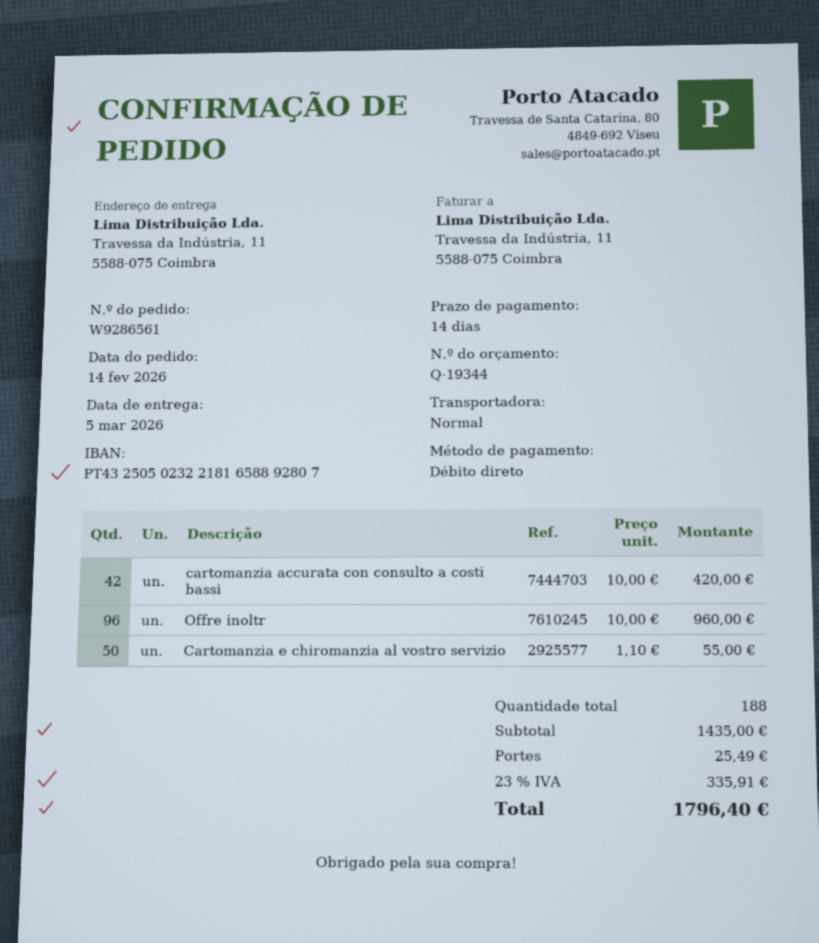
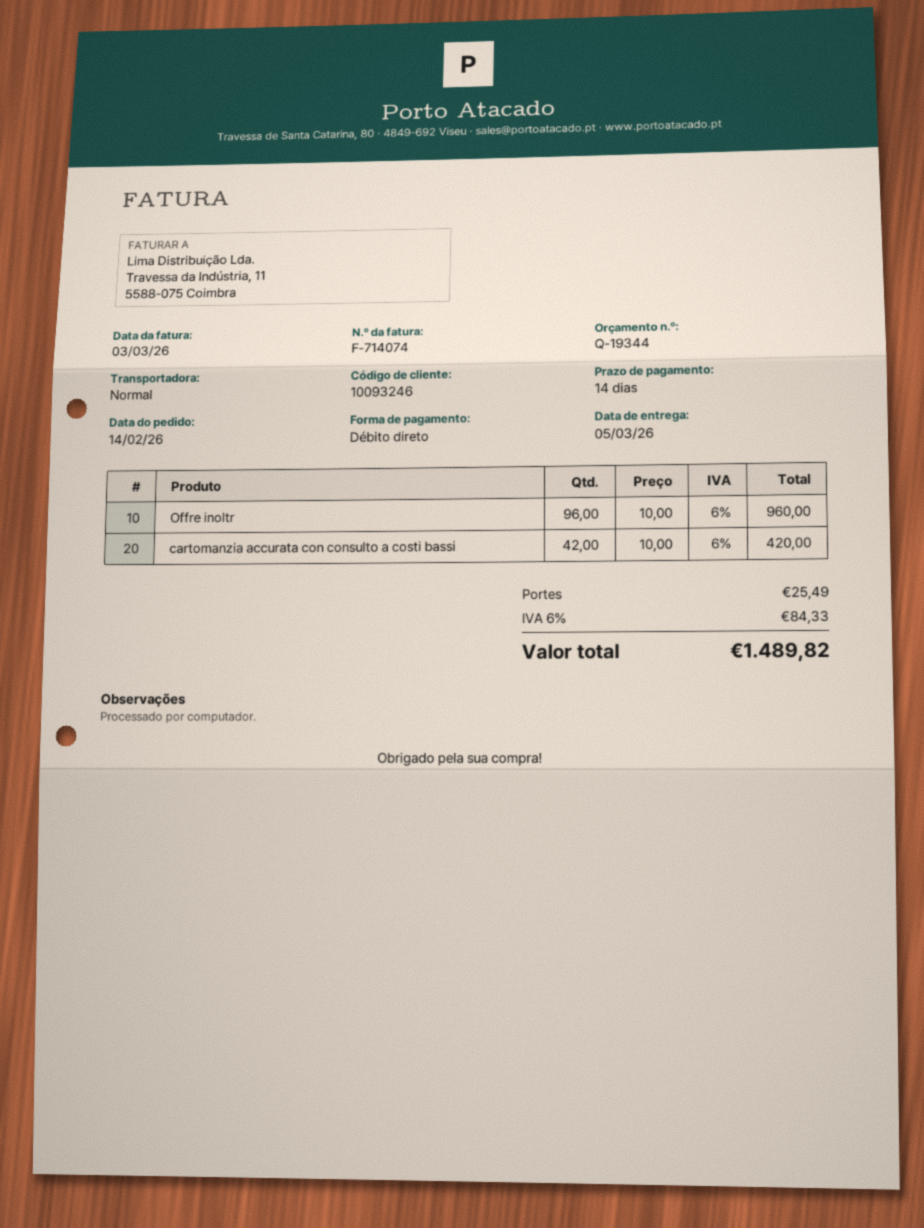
Cartomanzia e chiromanzia al vostro servizio: 50 x 1.10 = 55.00 -> none
tax: 23% = 335.91 -> 6% = 84.33
total: 1796.40 -> 1489.82

